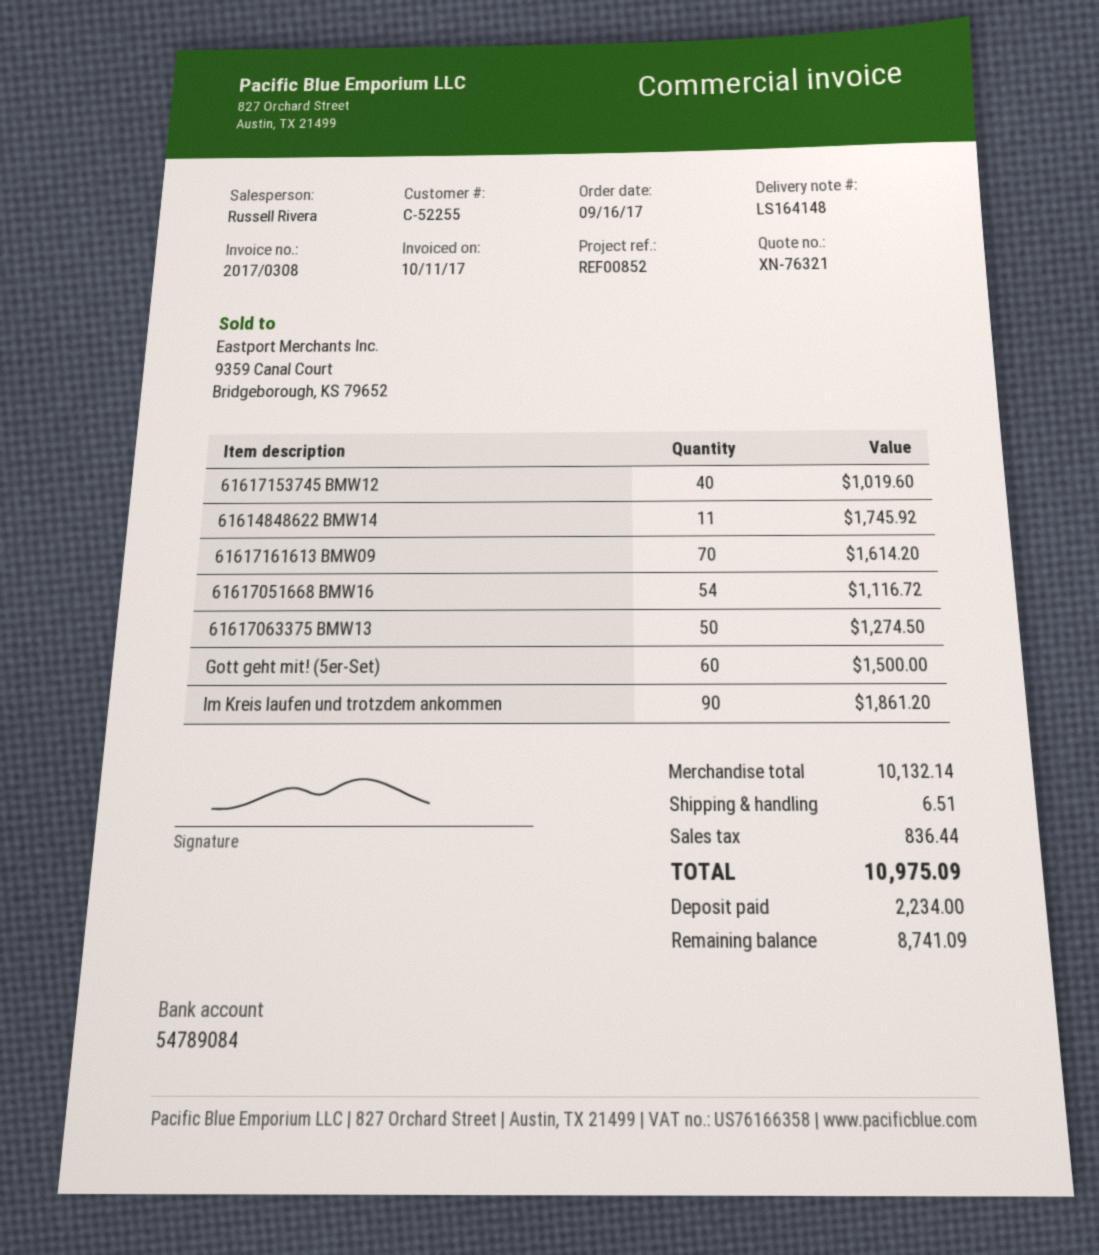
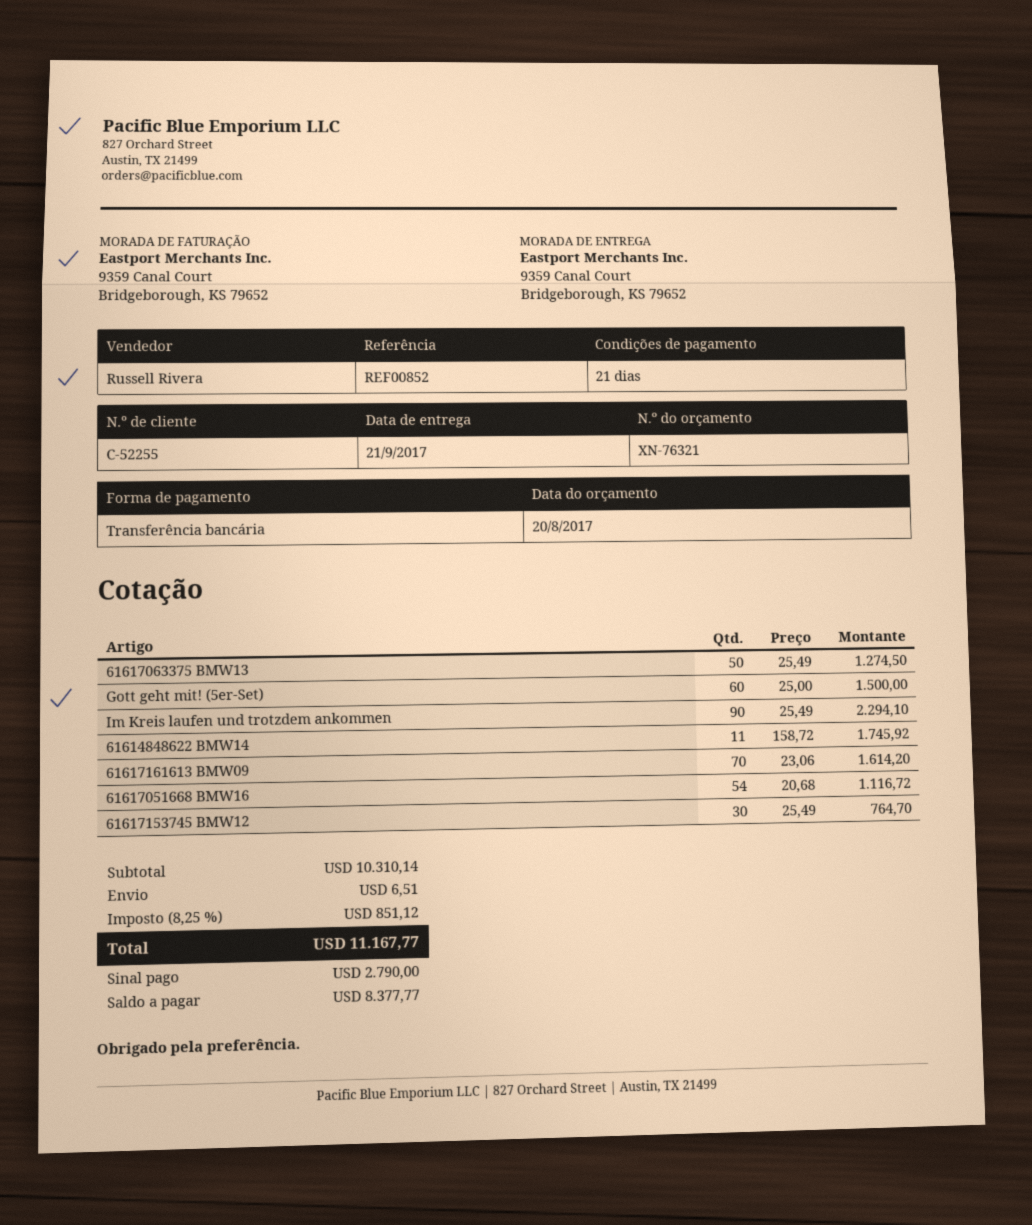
61617153745 BMW12: 40 for 1019.60 -> 30 for 764.70
Im Kreis laufen und trotzdem ankommen: 90 for 1861.20 -> 90 for 2294.10
subtotal: 10132.14 -> 10310.14
tax: 836.44 -> 851.12
total: 10975.09 -> 11167.77
deposit: 2234.00 -> 2790.00
balance: 8741.09 -> 8377.77

